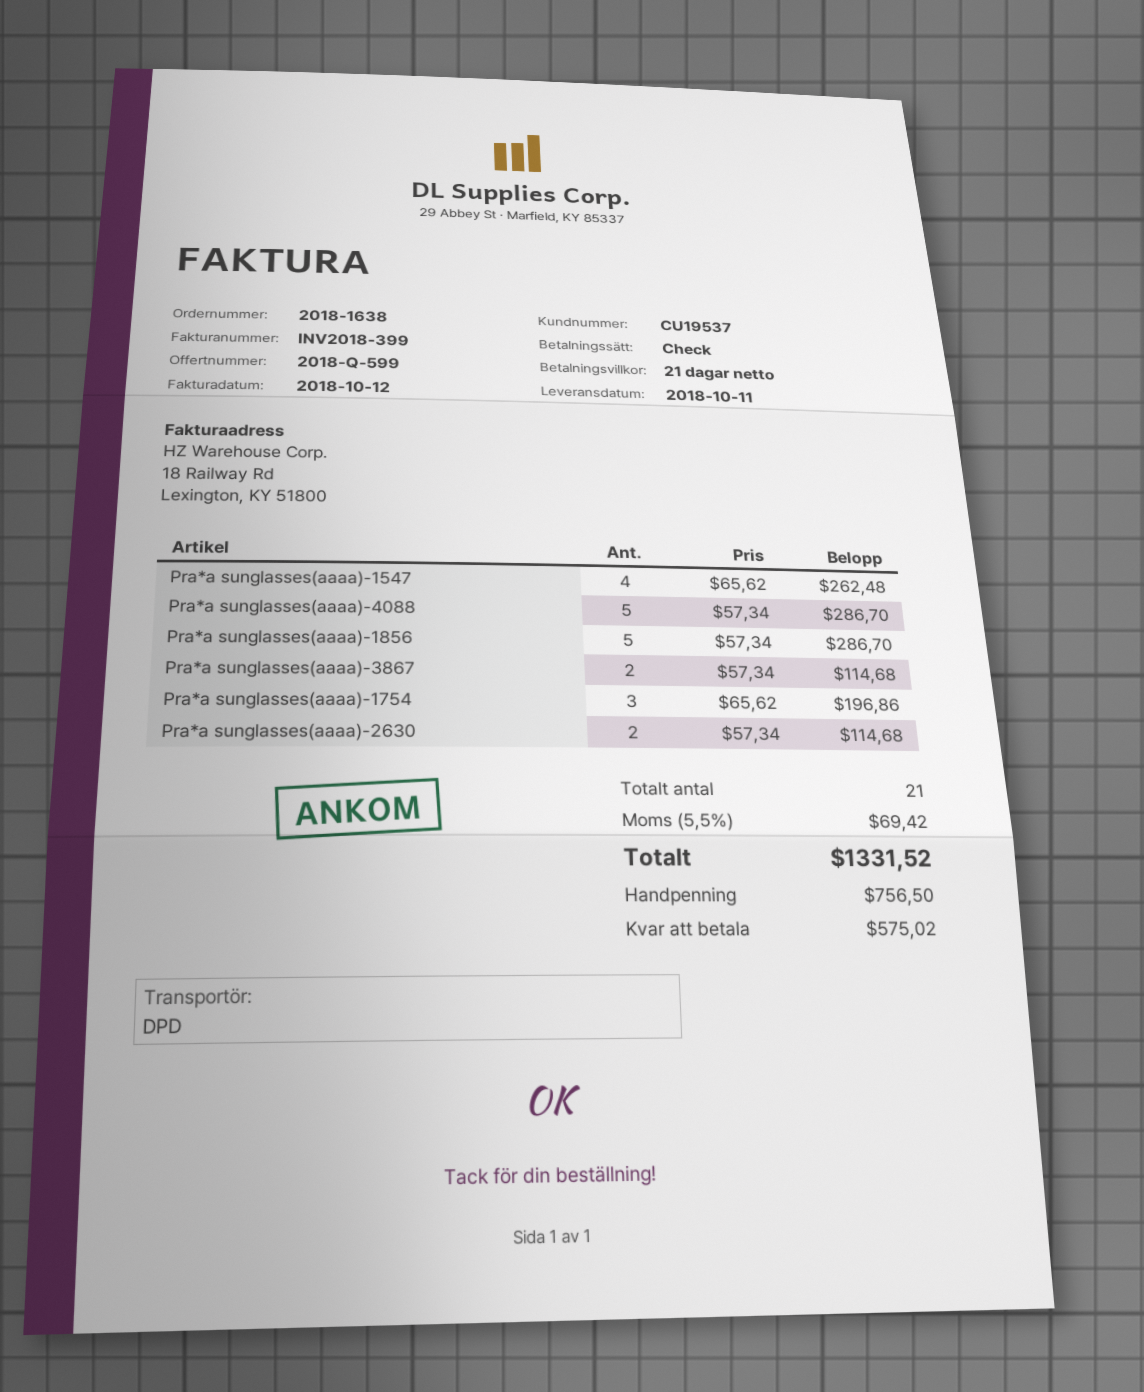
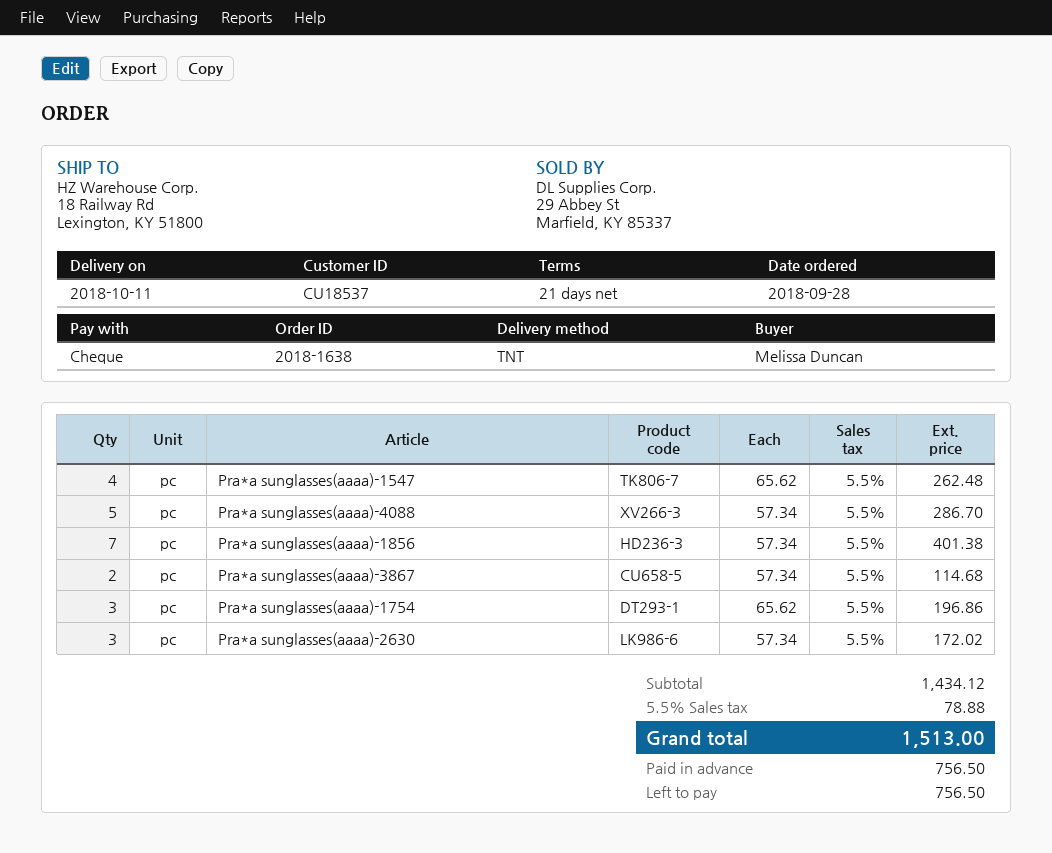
customer number: CU19537 -> CU18537
shipping method: DPD -> TNT
Pra*a sunglasses(aaaa)-1856: 5 x 57.34 = 286.70 -> 7 x 57.34 = 401.38
Pra*a sunglasses(aaaa)-2630: 2 x 57.34 = 114.68 -> 3 x 57.34 = 172.02
tax: 5.5% = 69.42 -> 5.5% = 78.88
total: 1331.52 -> 1513.00
balance: 575.02 -> 756.50

